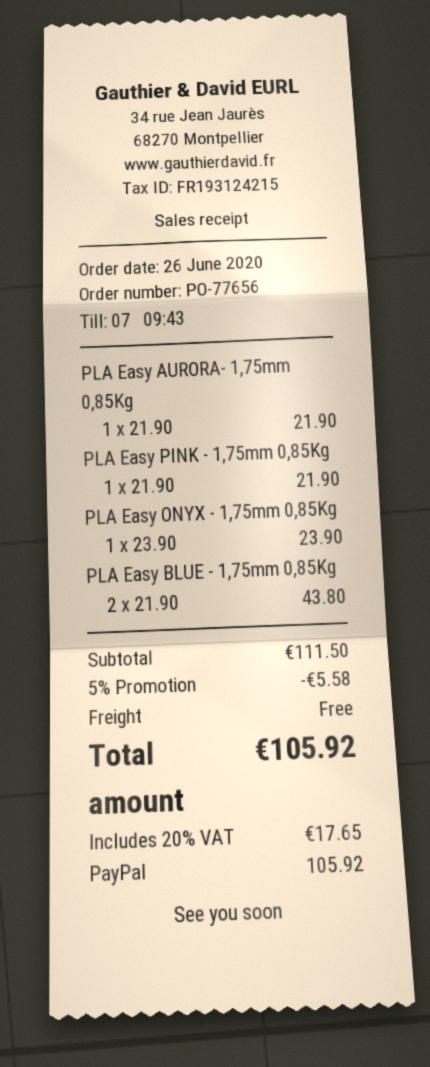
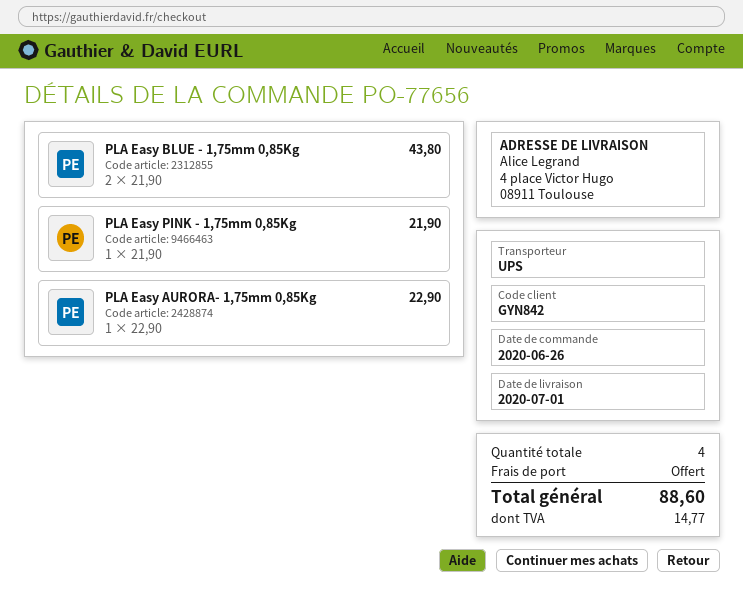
PLA Easy AURORA- 1,75mm 0,85Kg: 1 x 21.90 = 21.90 -> 1 x 22.90 = 22.90
PLA Easy ONYX - 1,75mm 0,85Kg: 1 x 23.90 = 23.90 -> none
discount: 5% = 5.58 -> none
tax: 17.65 -> 14.77
total: 105.92 -> 88.60

